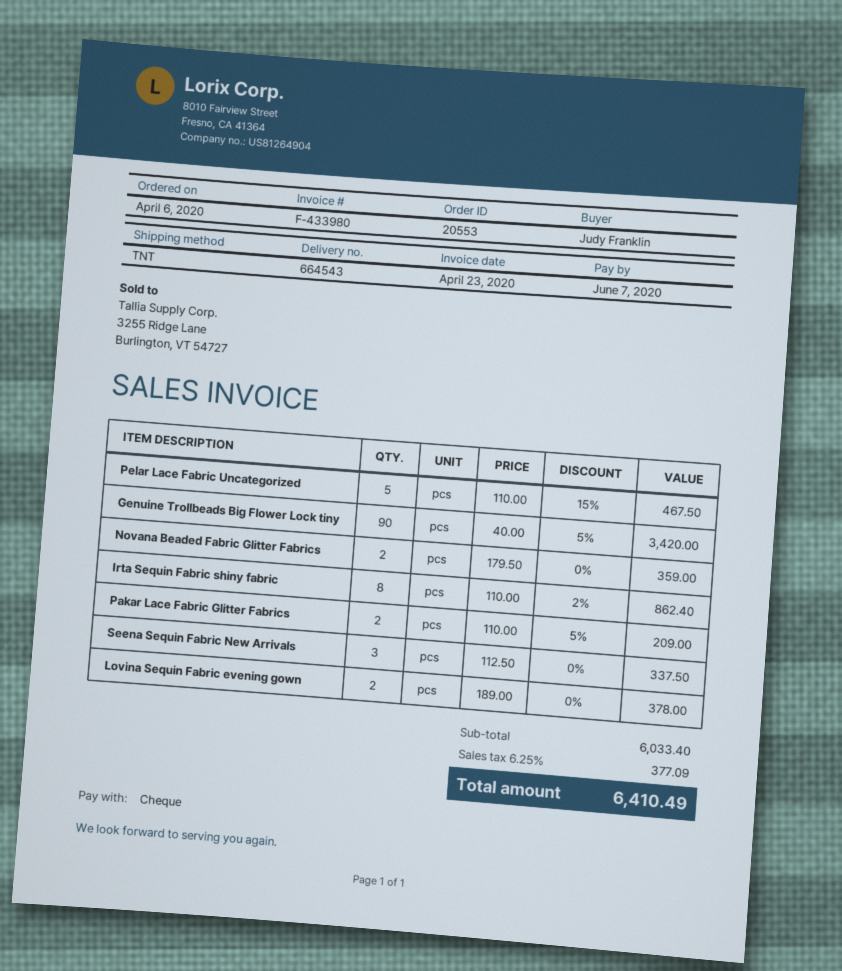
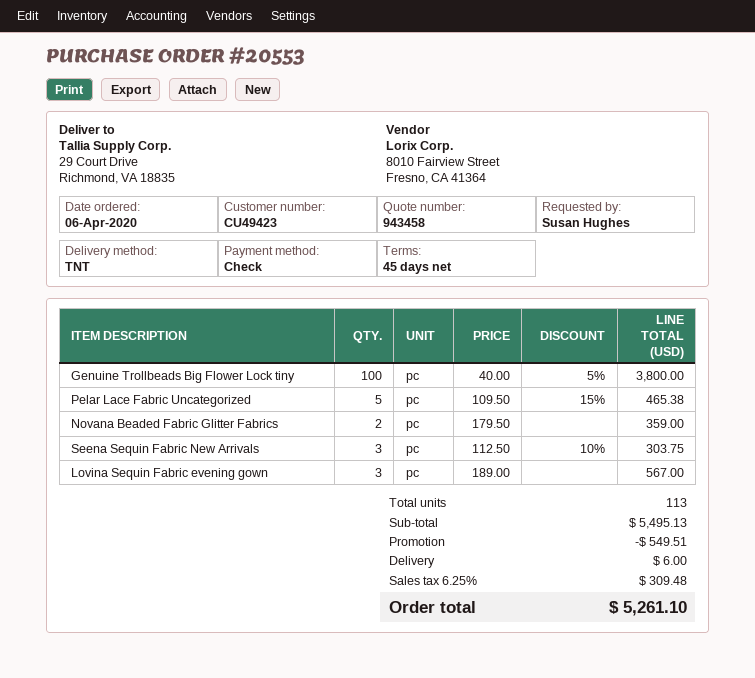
ordered by: Judy Franklin -> Susan Hughes
Pelar Lace Fabric Uncategorized: 5 x 110.00 - 15% = 467.50 -> 5 x 109.50 - 15% = 465.38
Genuine Trollbeads Big Flower Lock tiny: 90 x 40.00 - 5% = 3420.00 -> 100 x 40.00 - 5% = 3800.00
Irta Sequin Fabric shiny fabric: 8 x 110.00 - 2% = 862.40 -> none
Pakar Lace Fabric Glitter Fabrics: 2 x 110.00 - 5% = 209.00 -> none
Seena Sequin Fabric New Arrivals: 3 x 112.50 = 337.50 -> 3 x 112.50 - 10% = 303.75
Lovina Sequin Fabric evening gown: 2 x 189.00 = 378.00 -> 3 x 189.00 = 567.00
subtotal: 6033.40 -> 5495.13
discount: none -> 549.51
shipping: none -> 6.00
tax: 6.25% = 377.09 -> 6.25% = 309.48
total: 6410.49 -> 5261.10

